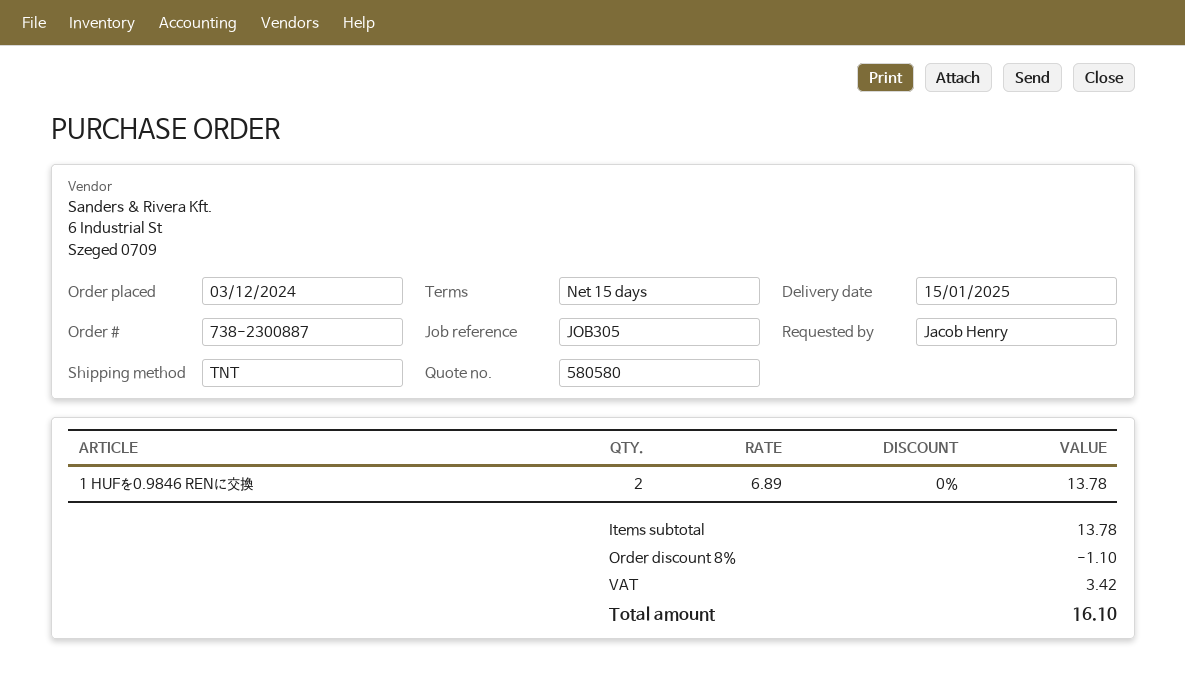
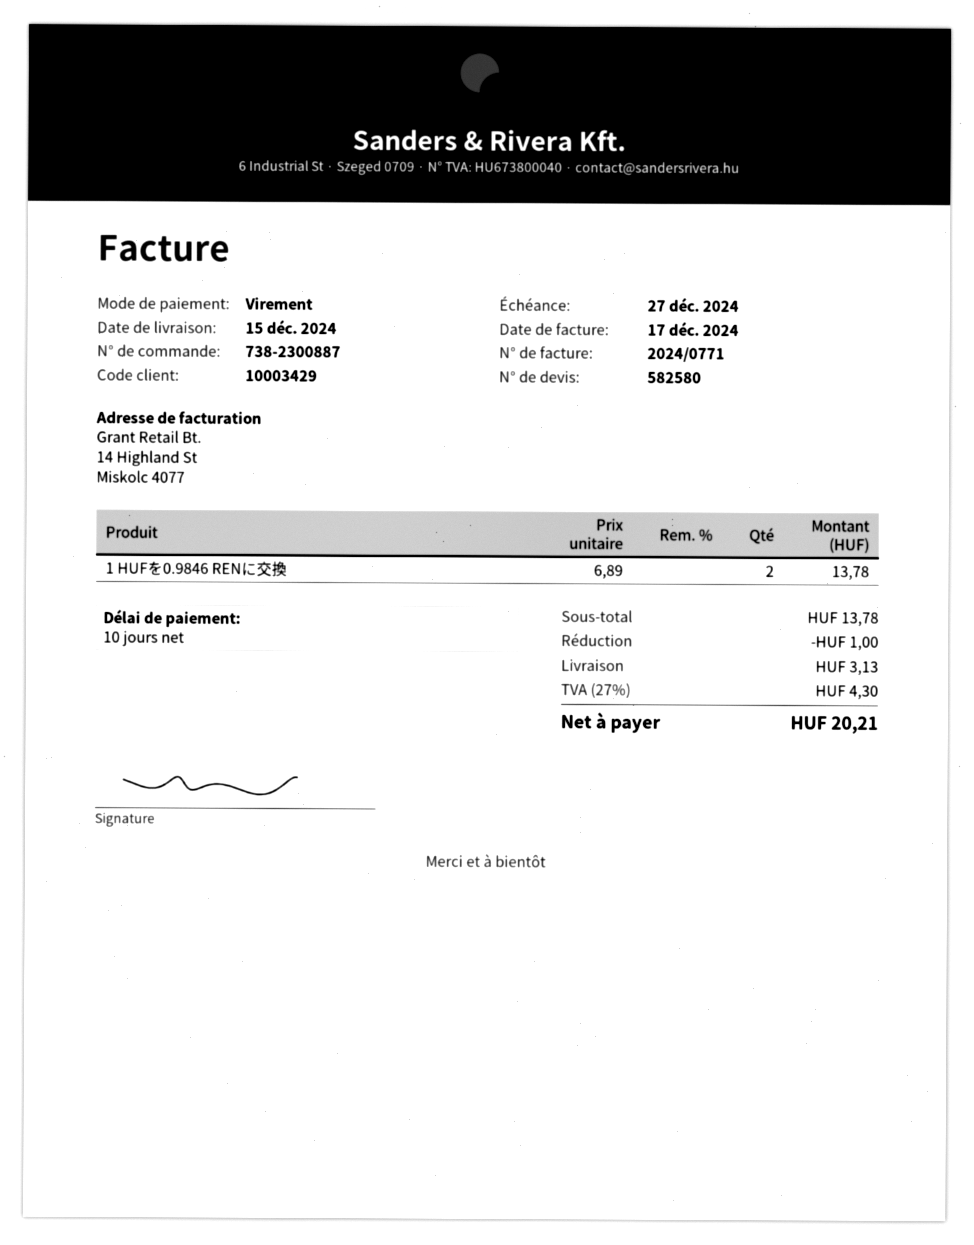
quote number: 580580 -> 582580
delivery date: 2025-01-15 -> 2024-12-15
payment terms: 15 days -> 10 days
discount: 1.10 -> 1.00
shipping: none -> 3.13
tax: 3.42 -> 4.30
total: 16.10 -> 20.21

